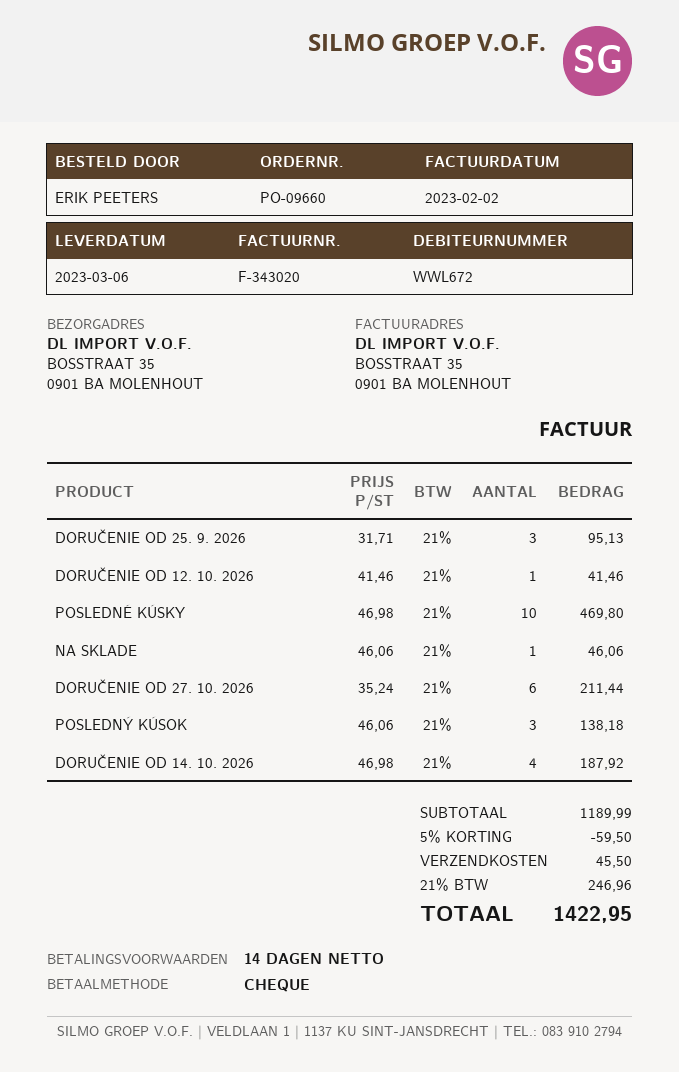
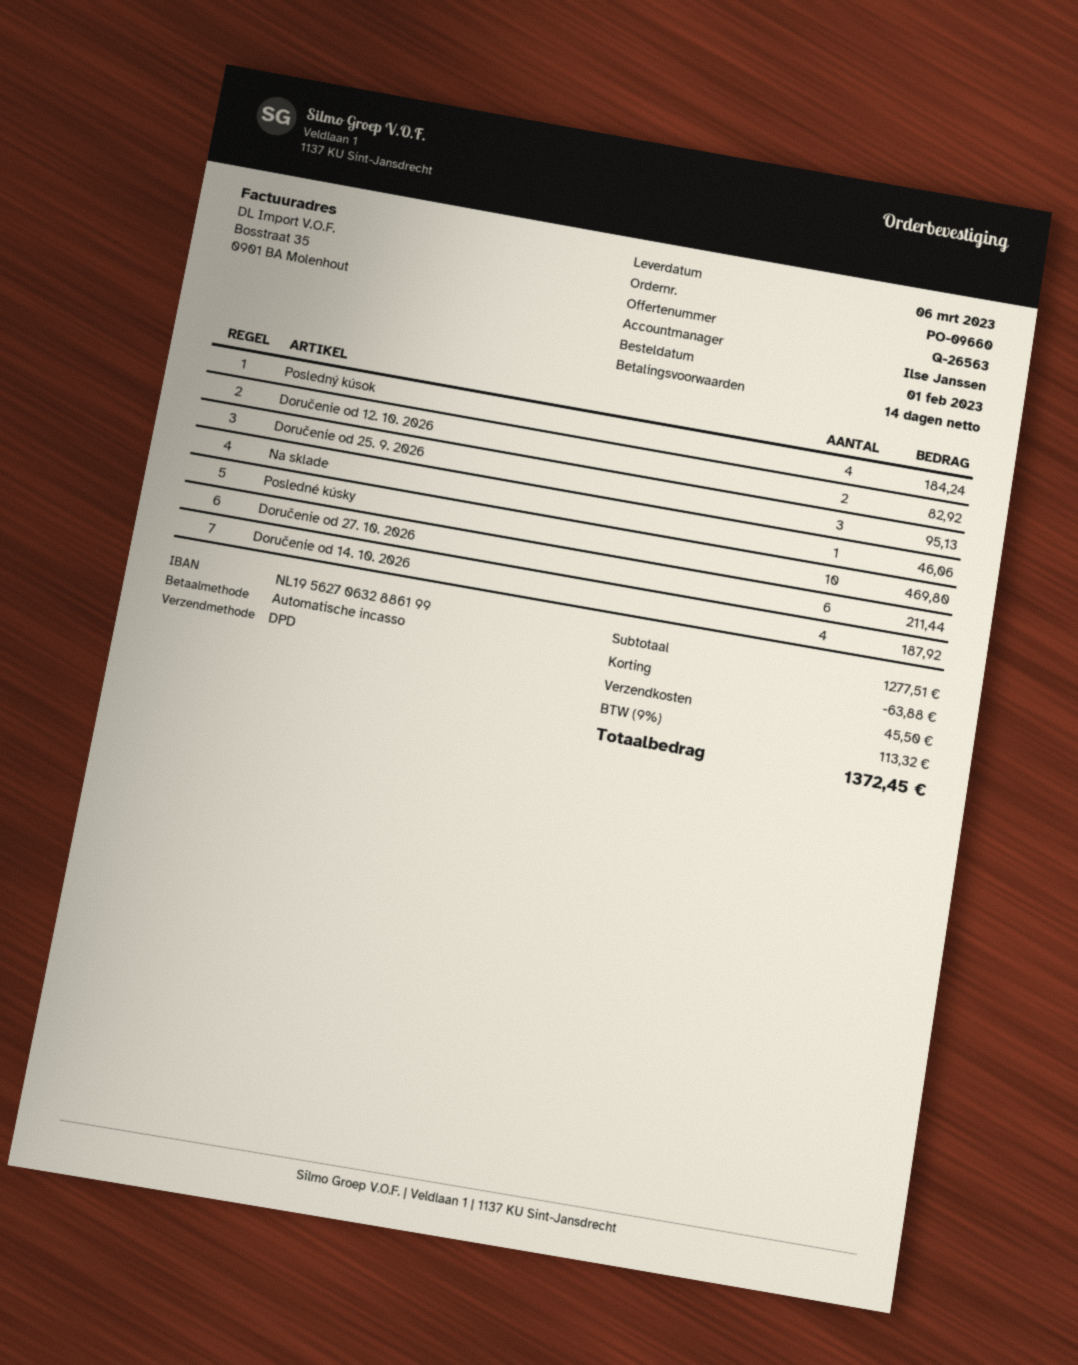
payment method: cheque -> direct debit
DORUČENIE OD 12. 10. 2026: 1 for 41.46 -> 2 for 82.92
POSLEDNÝ KÚSOK: 3 for 138.18 -> 4 for 184.24
subtotal: 1189.99 -> 1277.51
discount: 59.50 -> 63.88
tax: 21% = 246.96 -> 9% = 113.32
total: 1422.95 -> 1372.45

